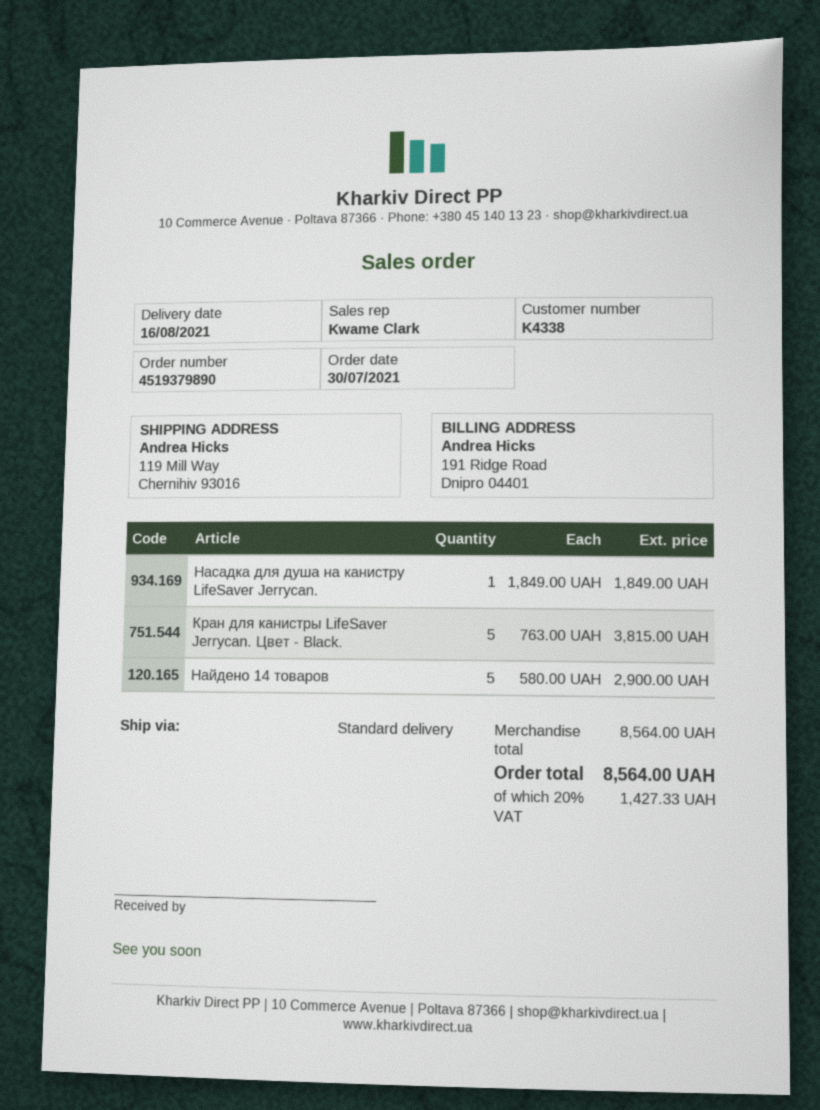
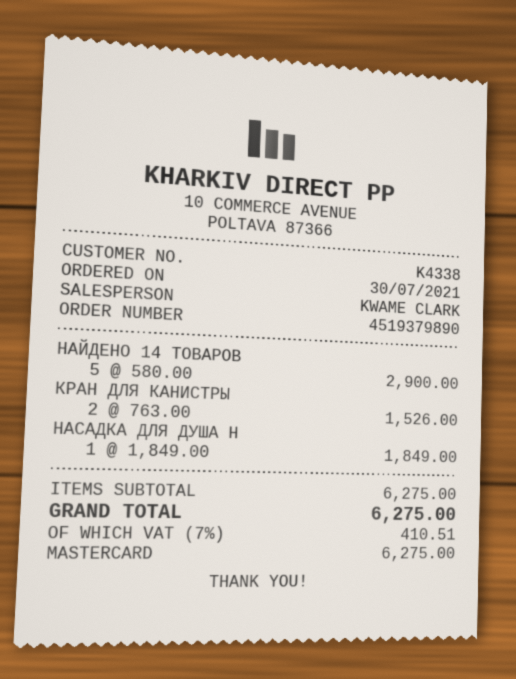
Кран для канистры LifeSaver Jerrycan. Цвет - Black.: 5 x 763.00 = 3815.00 -> 2 x 763.00 = 1526.00
subtotal: 8564.00 -> 6275.00
tax: 20% = 1427.33 -> 7% = 410.51
total: 8564.00 -> 6275.00

